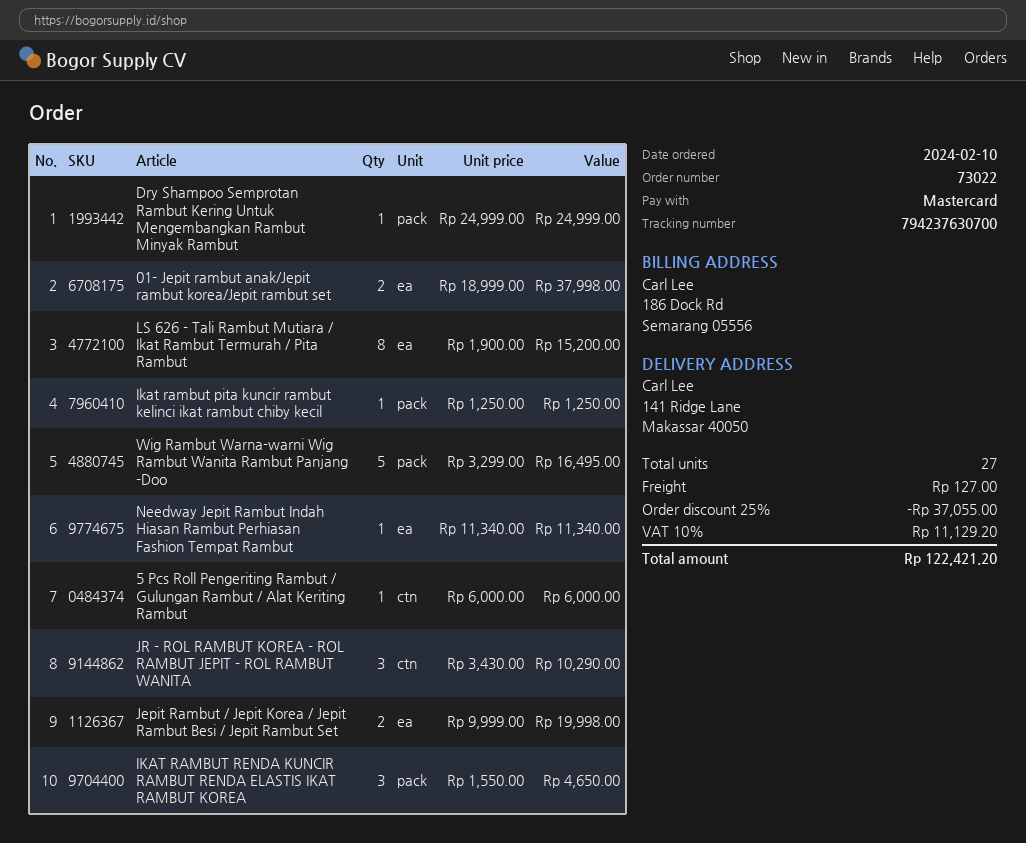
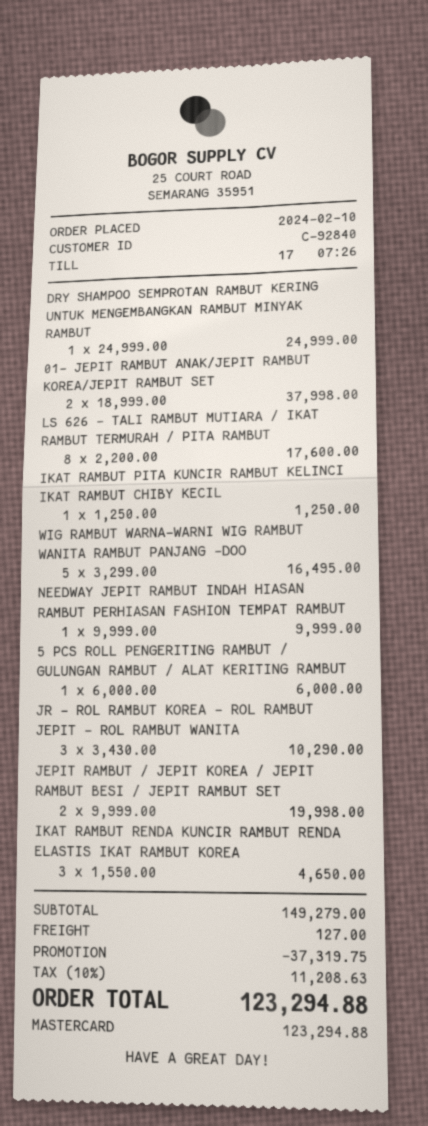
LS 626 - Tali Rambut Mutiara / Ikat Rambut Termurah / Pita Rambut: 8 x 1900.00 = 15200.00 -> 8 x 2200.00 = 17600.00
Needway Jepit Rambut Indah Hiasan Rambut Perhiasan Fashion Tempat Rambut: 1 x 11340.00 = 11340.00 -> 1 x 9999.00 = 9999.00
discount: 37055.00 -> 37319.75
tax: 10% = 11129.20 -> 10% = 11208.63
total: 122421.20 -> 123294.88

